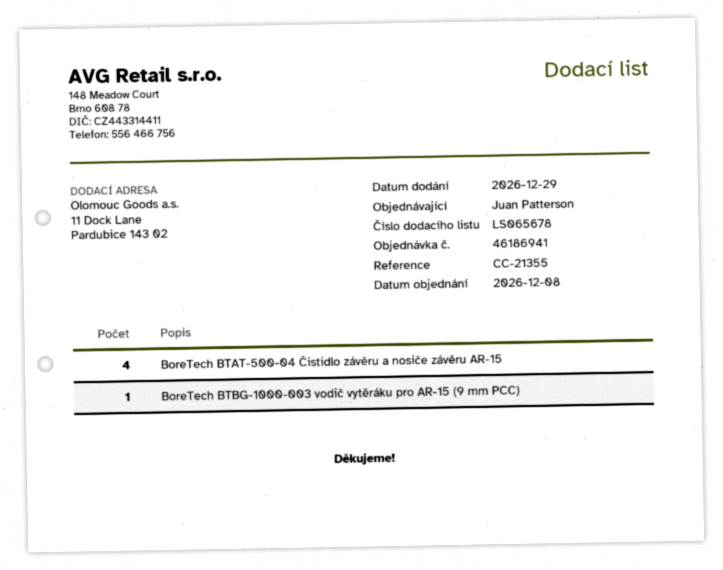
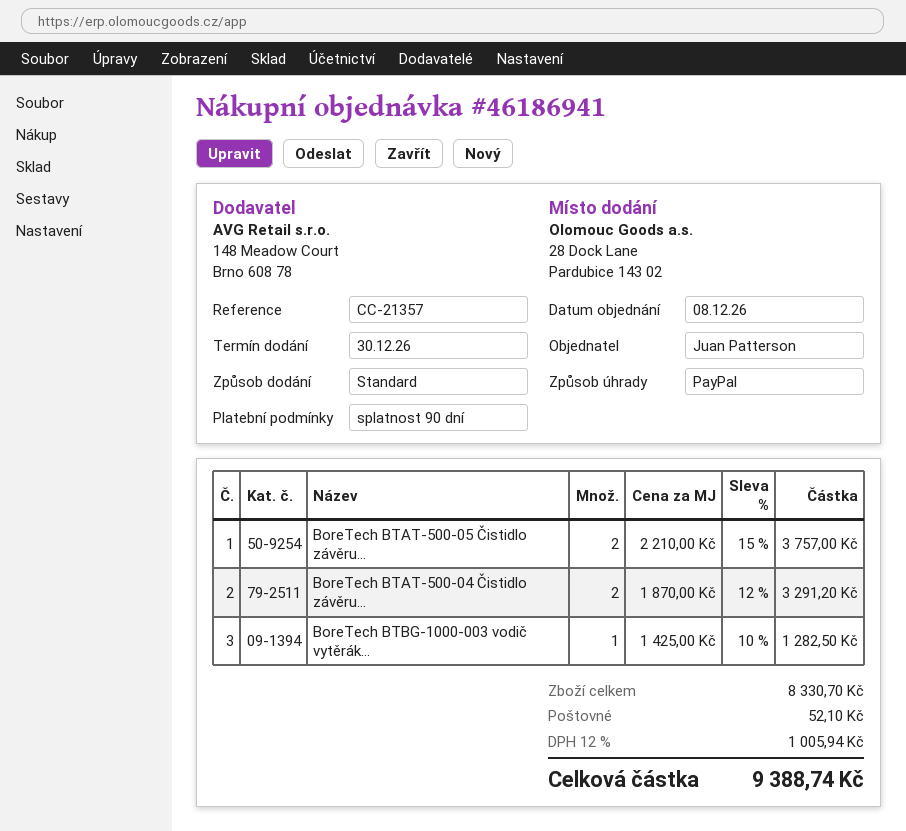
delivery date: 2026-12-29 -> 2026-12-30
reference: CC-21355 -> CC-21357
ship to: 11 Dock Lane, Pardubice 143 02 -> 28 Dock Lane, Pardubice 143 02
BoreTech BTAT-500-04 Čistidlo závěru a nosiče závěru AR-15: 4 -> 2
BoreTech BTAT-500-05 Čistidlo závěru...: none -> 2

